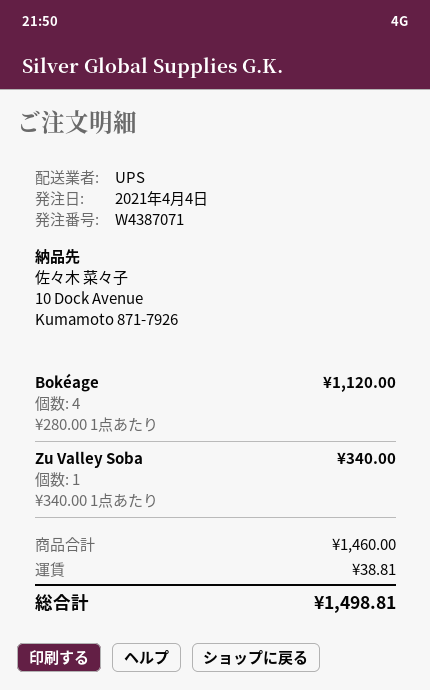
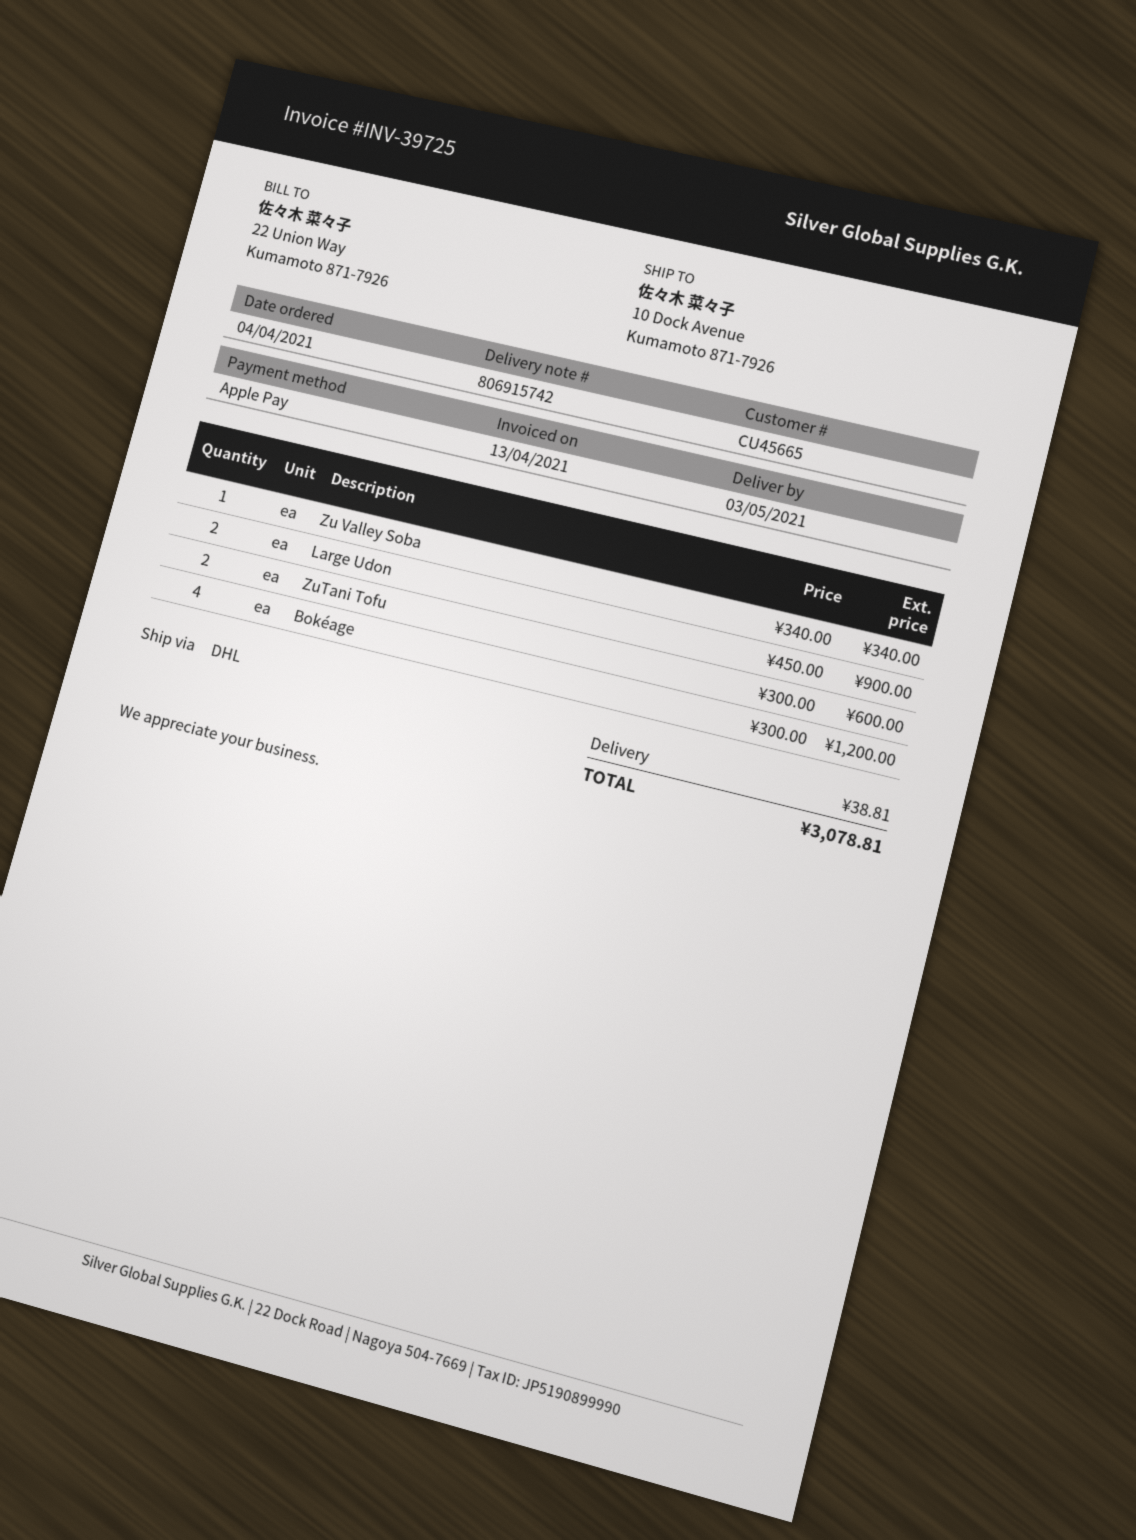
shipping method: UPS -> DHL
Bokéage: 4 x 280.00 = 1120.00 -> 4 x 300.00 = 1200.00
Large Udon: none -> 2 x 450.00 = 900.00
ZuTani Tofu: none -> 2 x 300.00 = 600.00
total: 1498.81 -> 3078.81

